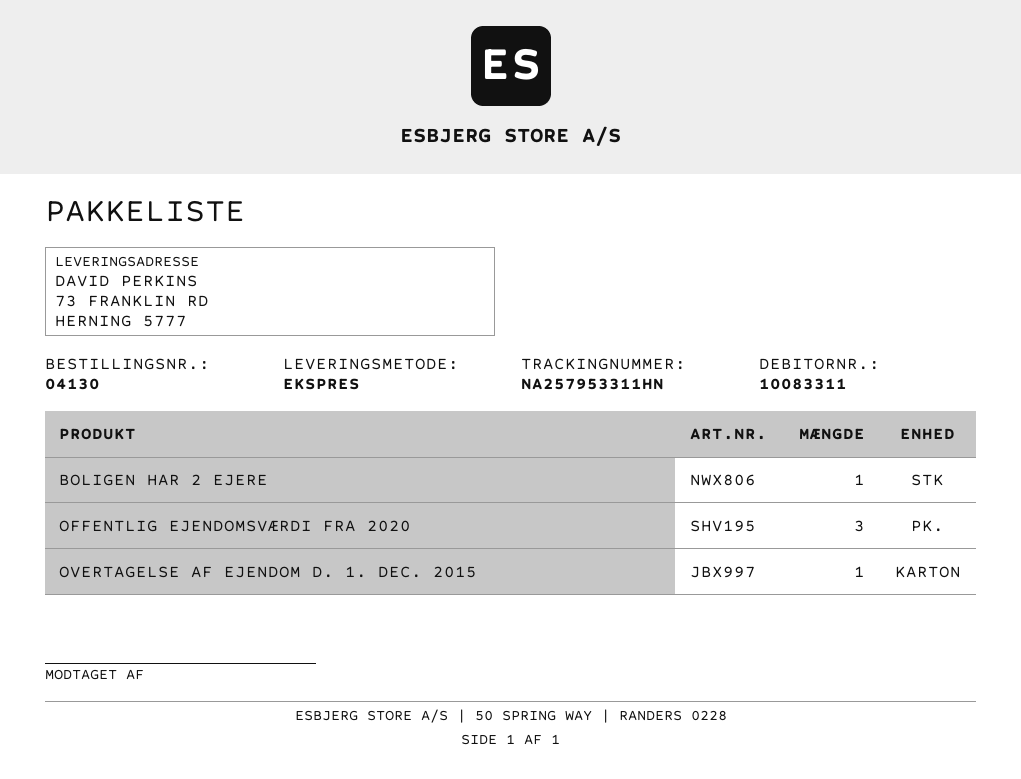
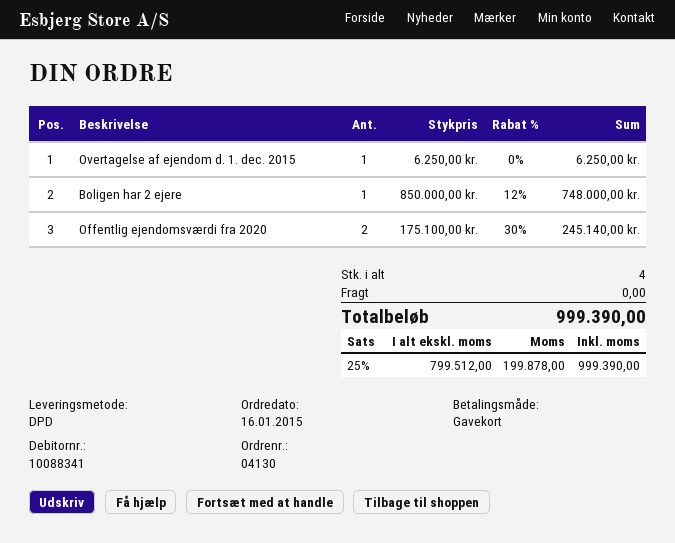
customer number: 10083311 -> 10088341
shipping method: express -> DPD
OFFENTLIG EJENDOMSVÆRDI FRA 2020: 3 -> 2

